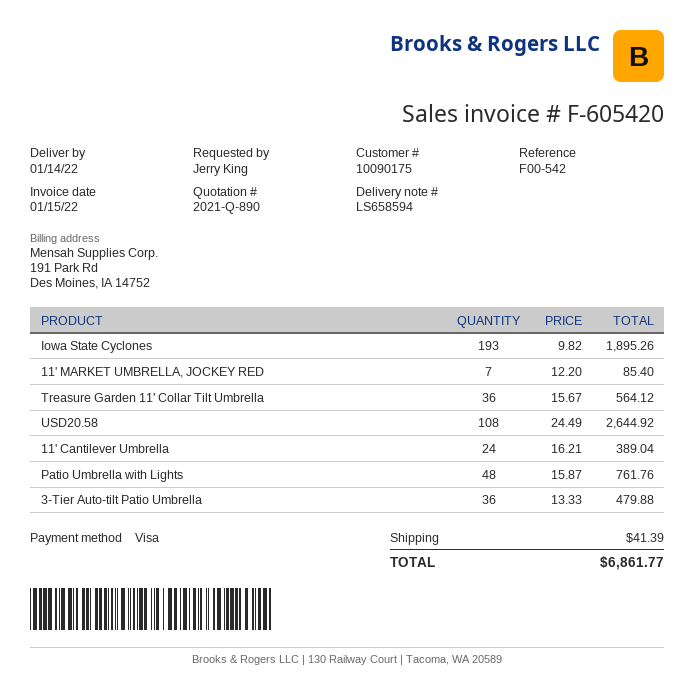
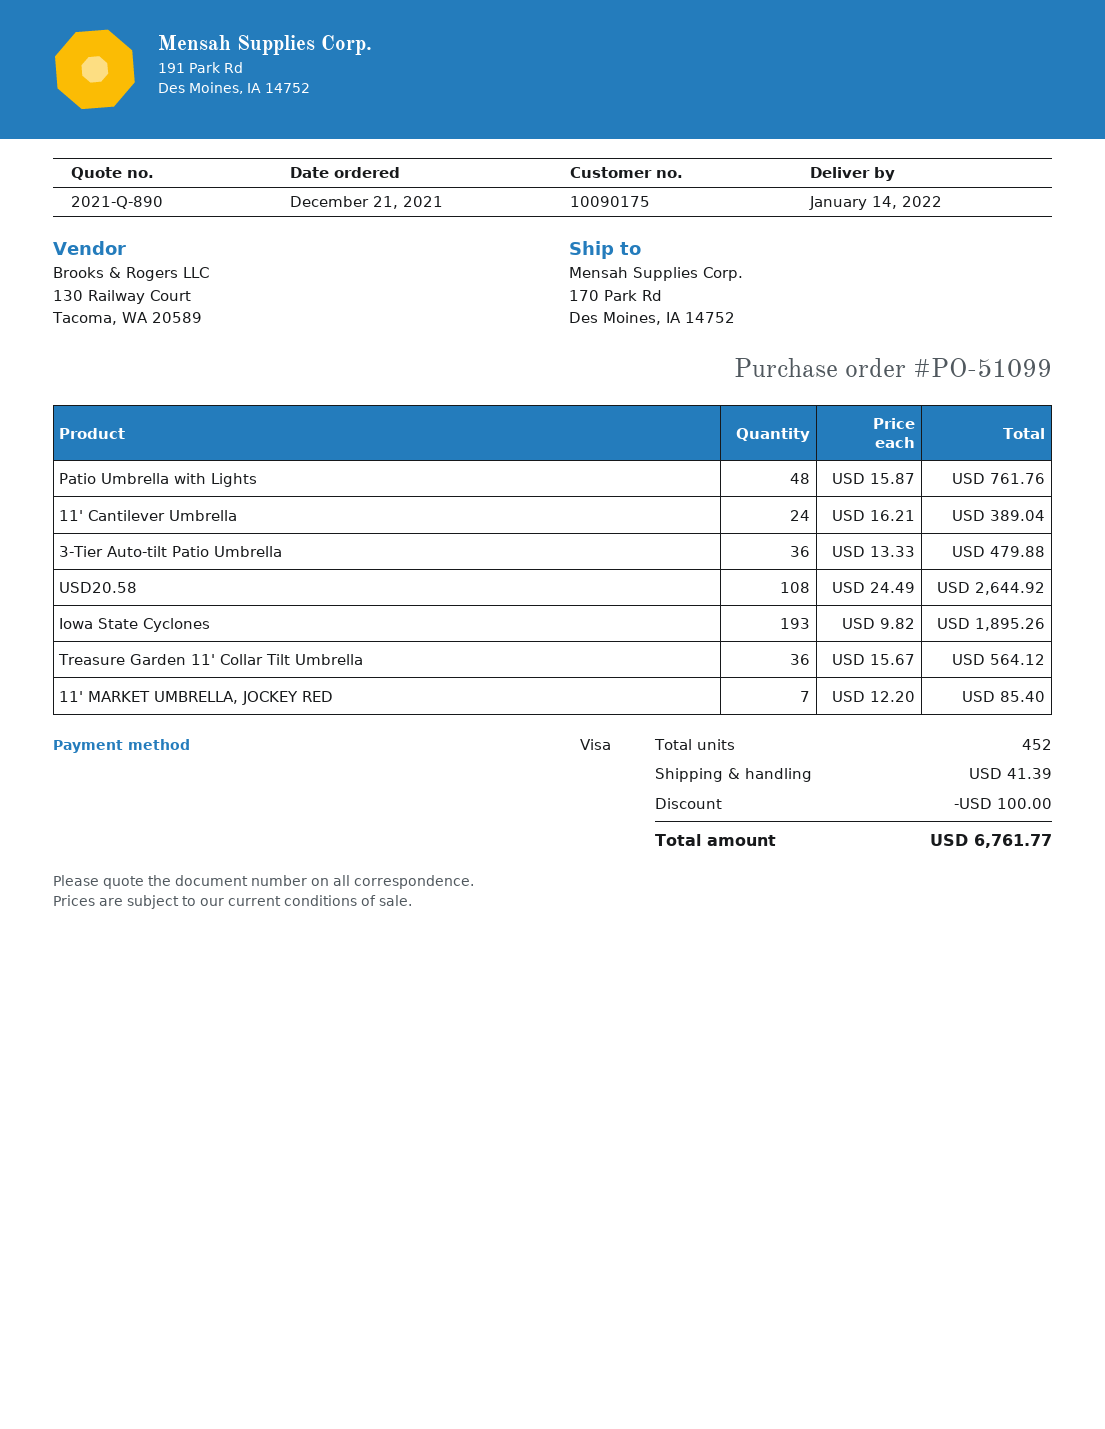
discount: none -> 100.00
total: 6861.77 -> 6761.77

